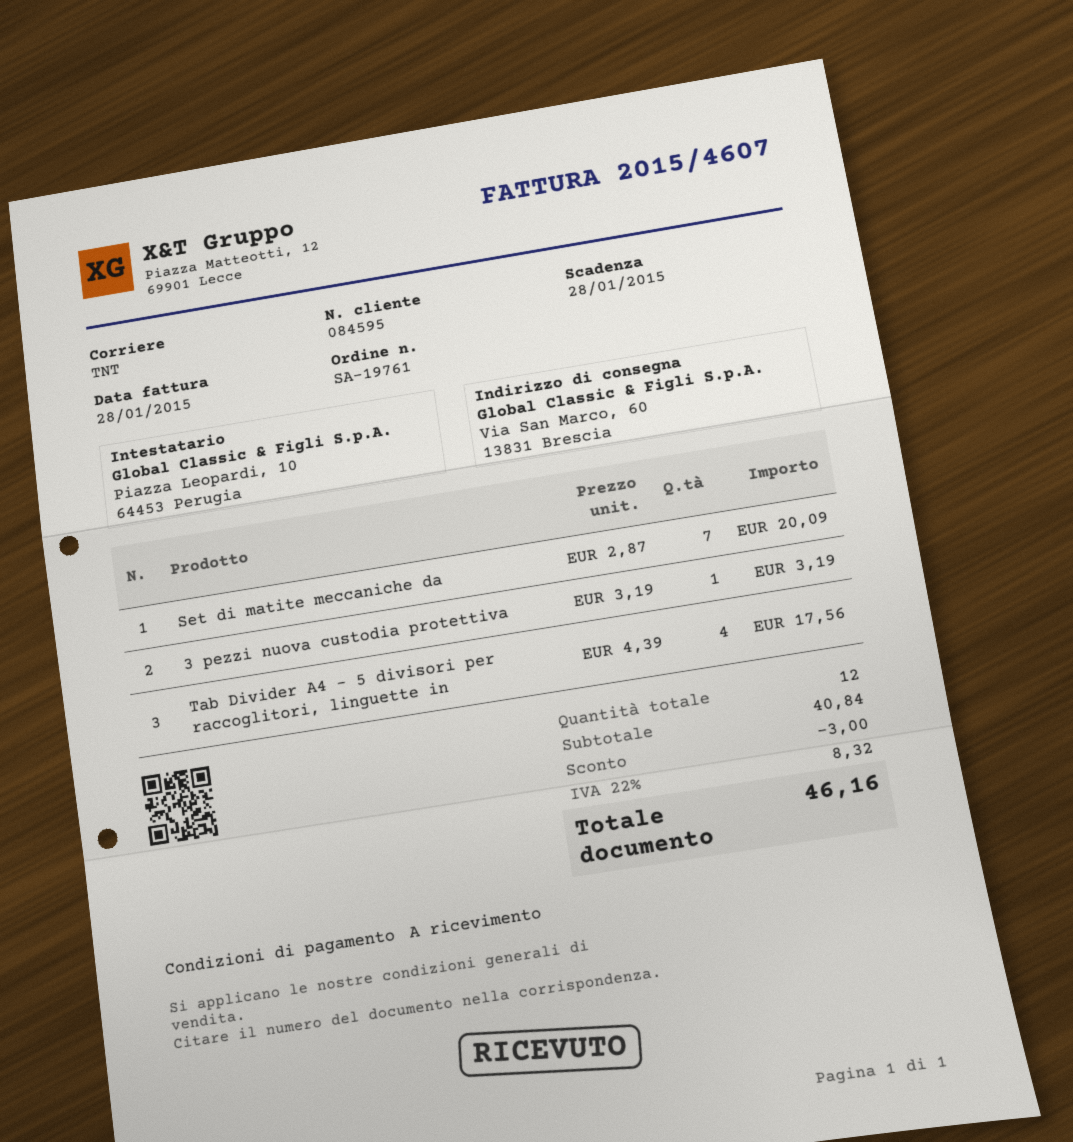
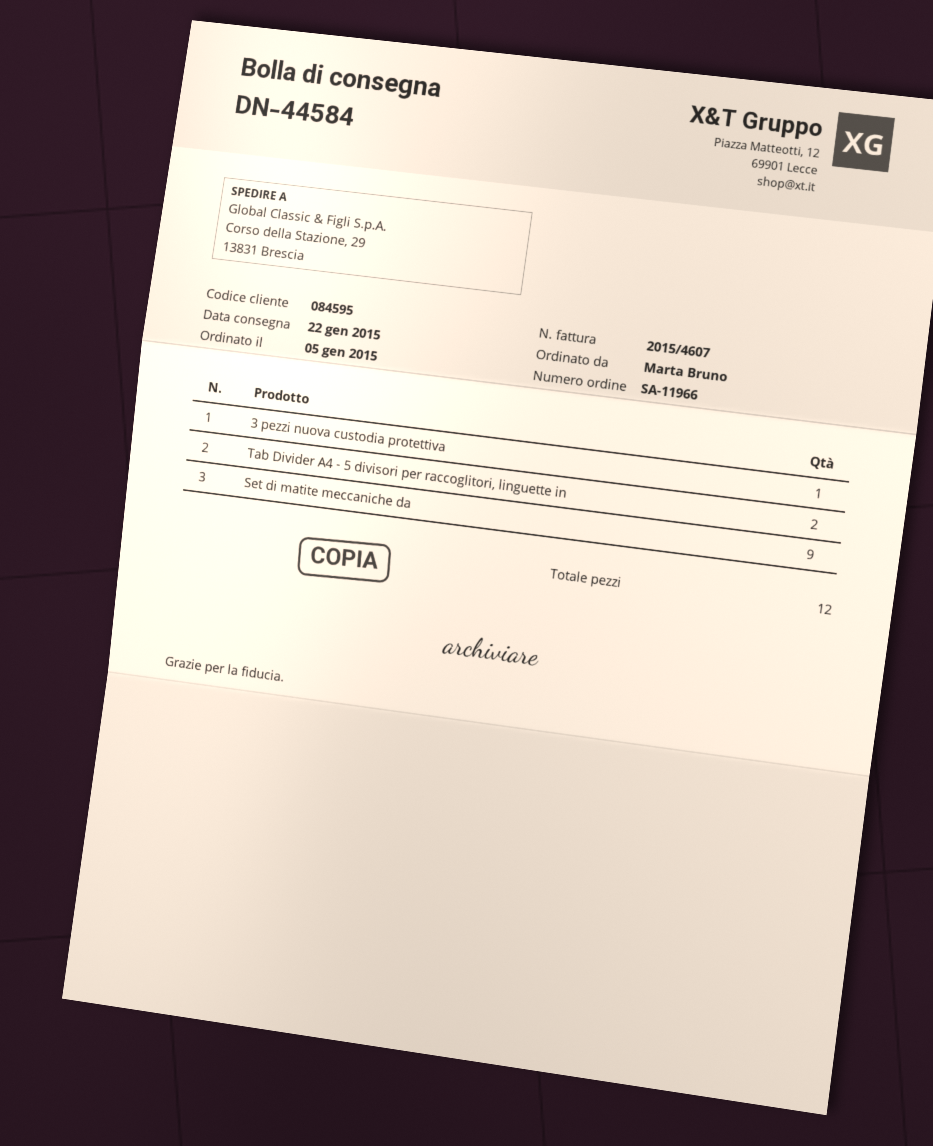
order number: SA-19761 -> SA-11966
ship to: Via San Marco, 60, 13831 Brescia -> Corso della Stazione, 29, 13831 Brescia
Set di matite meccaniche da: 7 -> 9
Tab Divider A4 - 5 divisori per raccoglitori, linguette in: 4 -> 2

